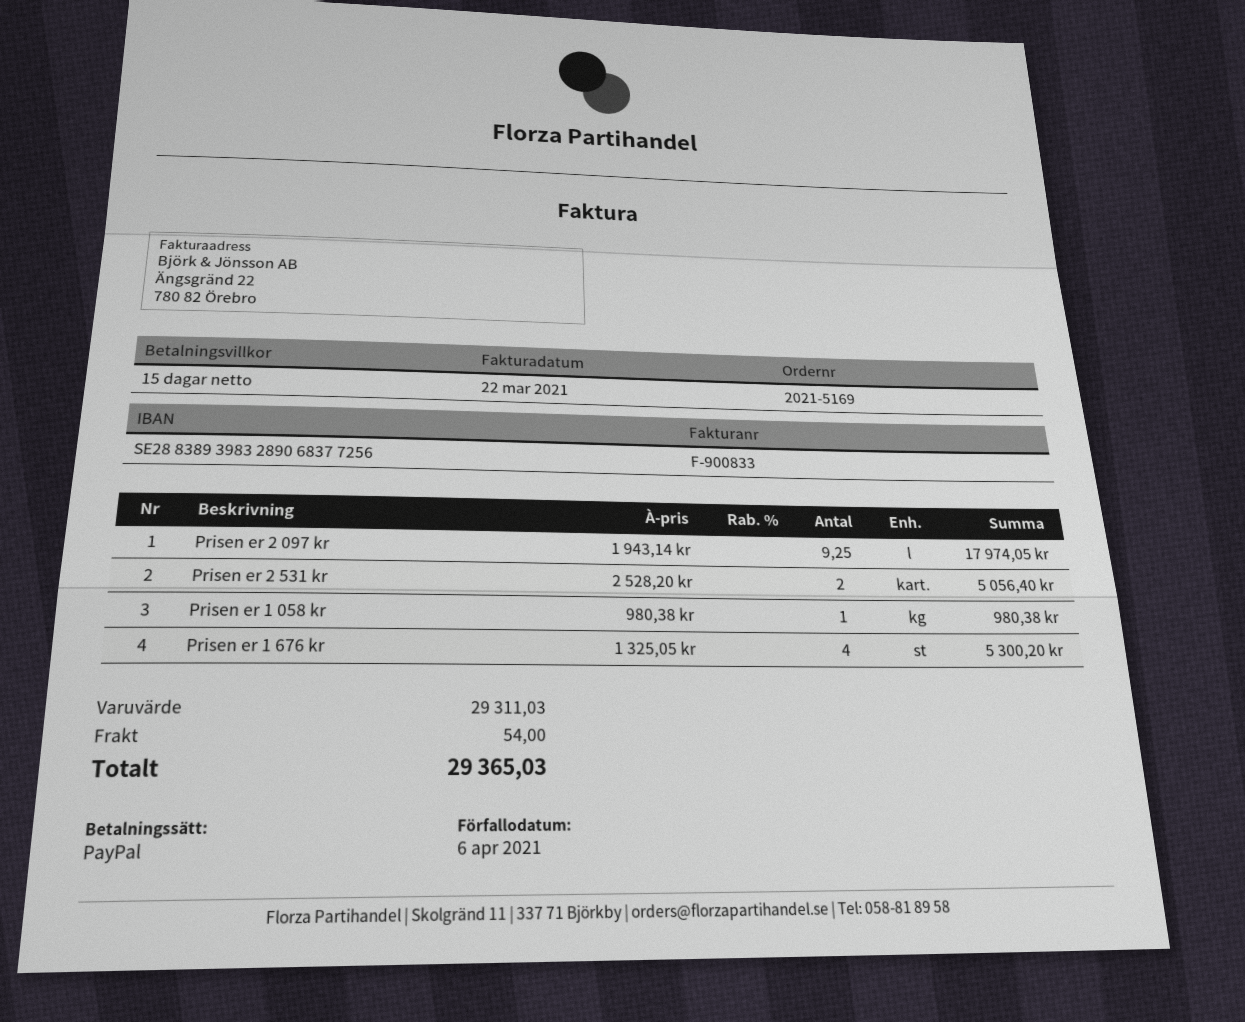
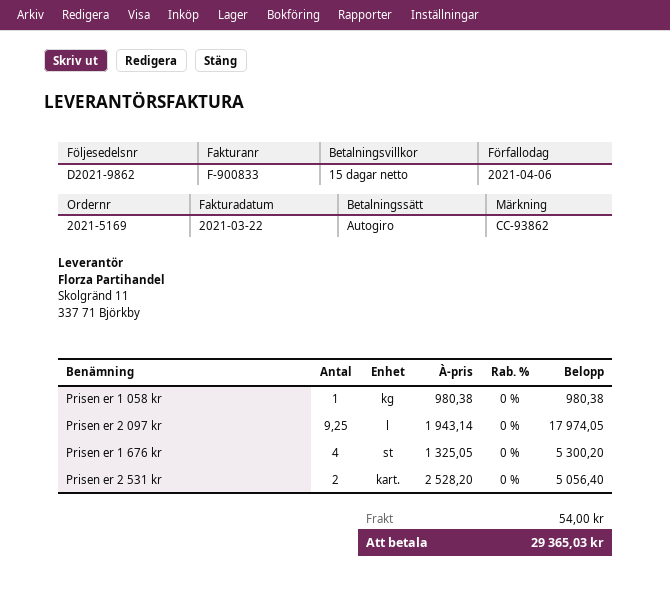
payment method: PayPal -> direct debit

